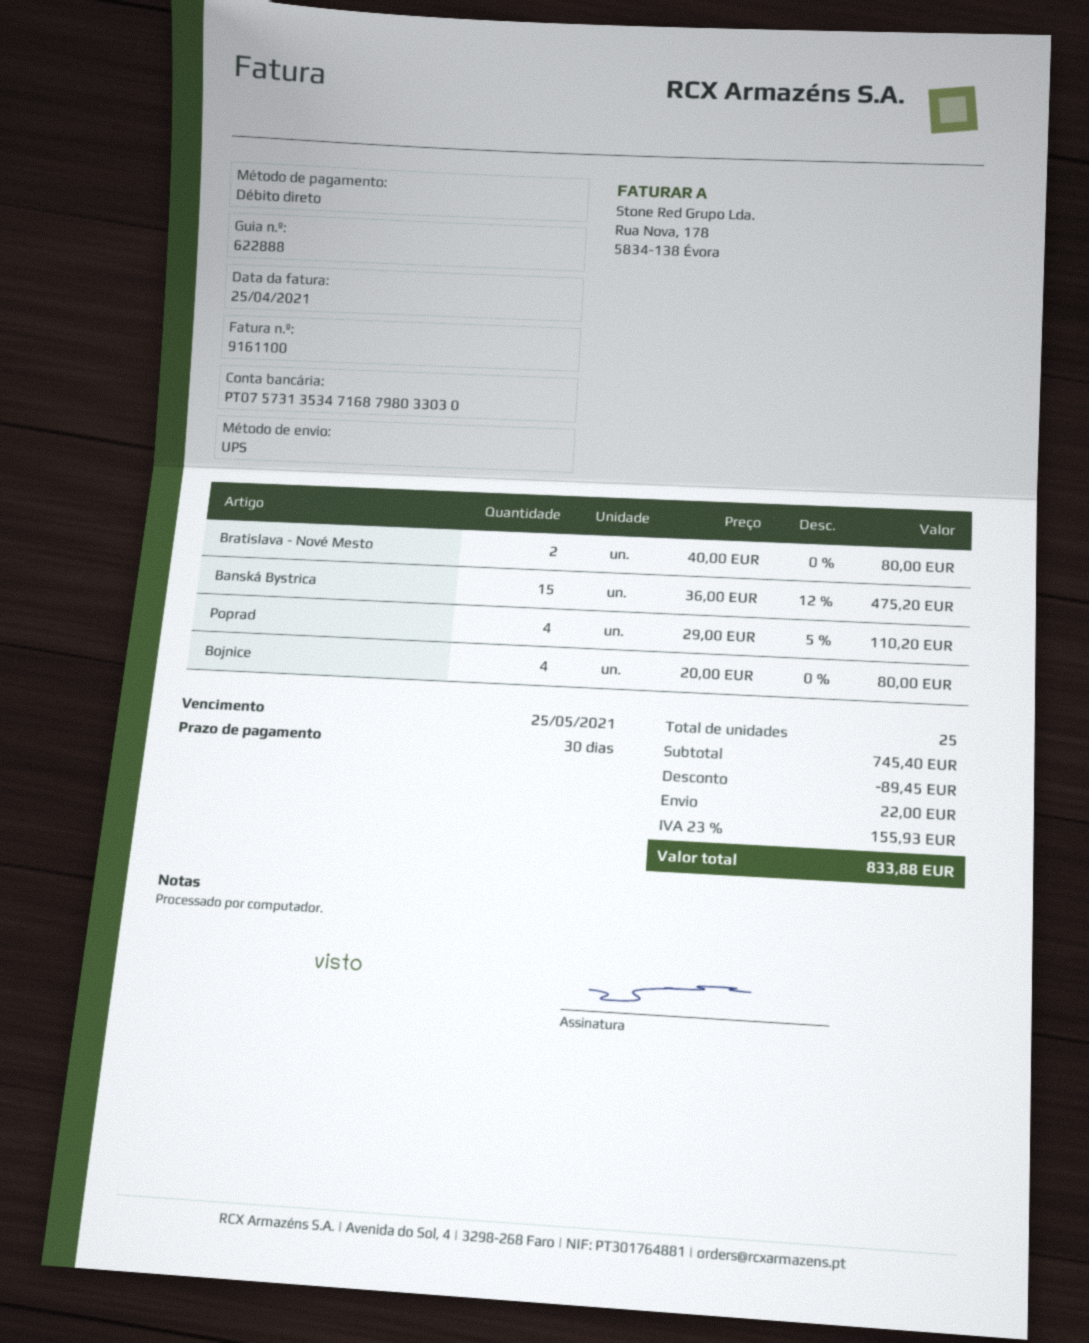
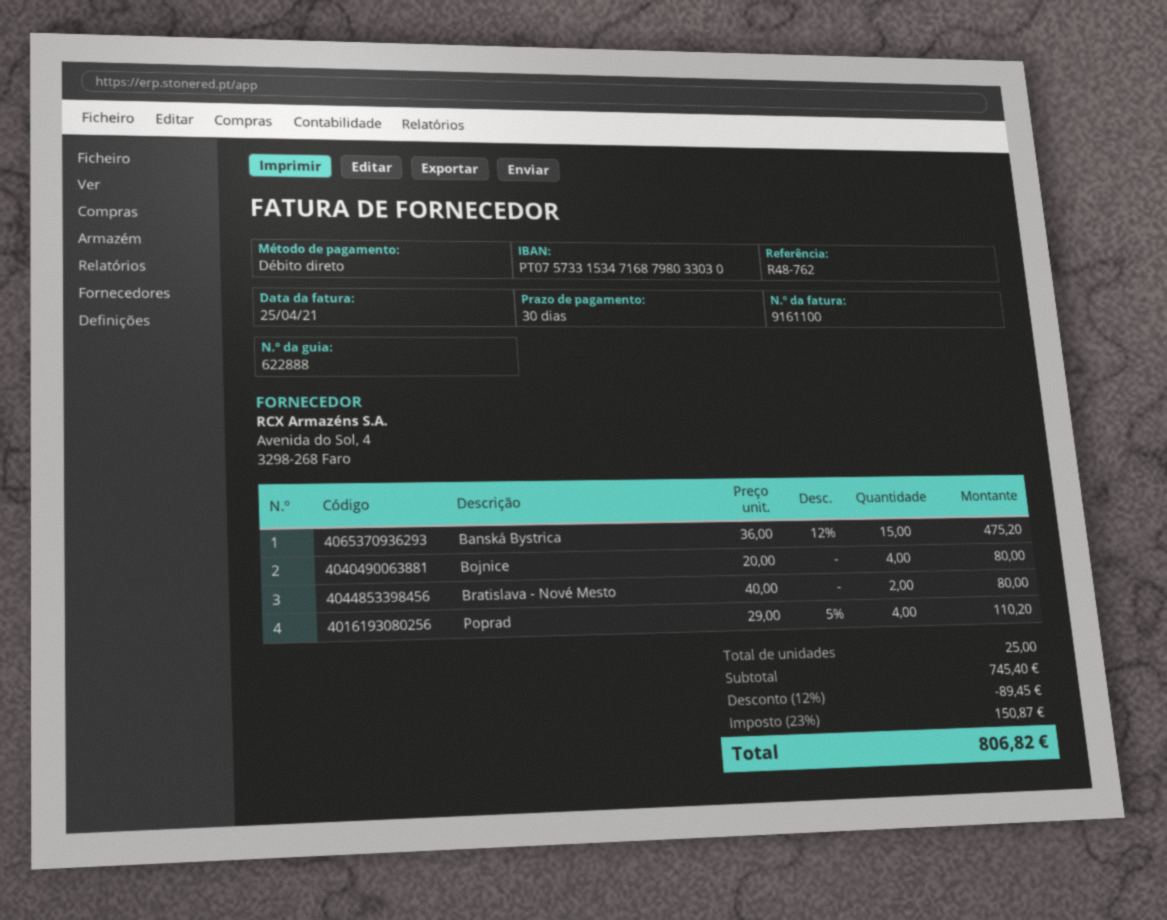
bank account: PT07573135347168798033030 -> PT07573315347168798033030
shipping: 22.00 -> none
tax: 23% = 155.93 -> 23% = 150.87
total: 833.88 -> 806.82

